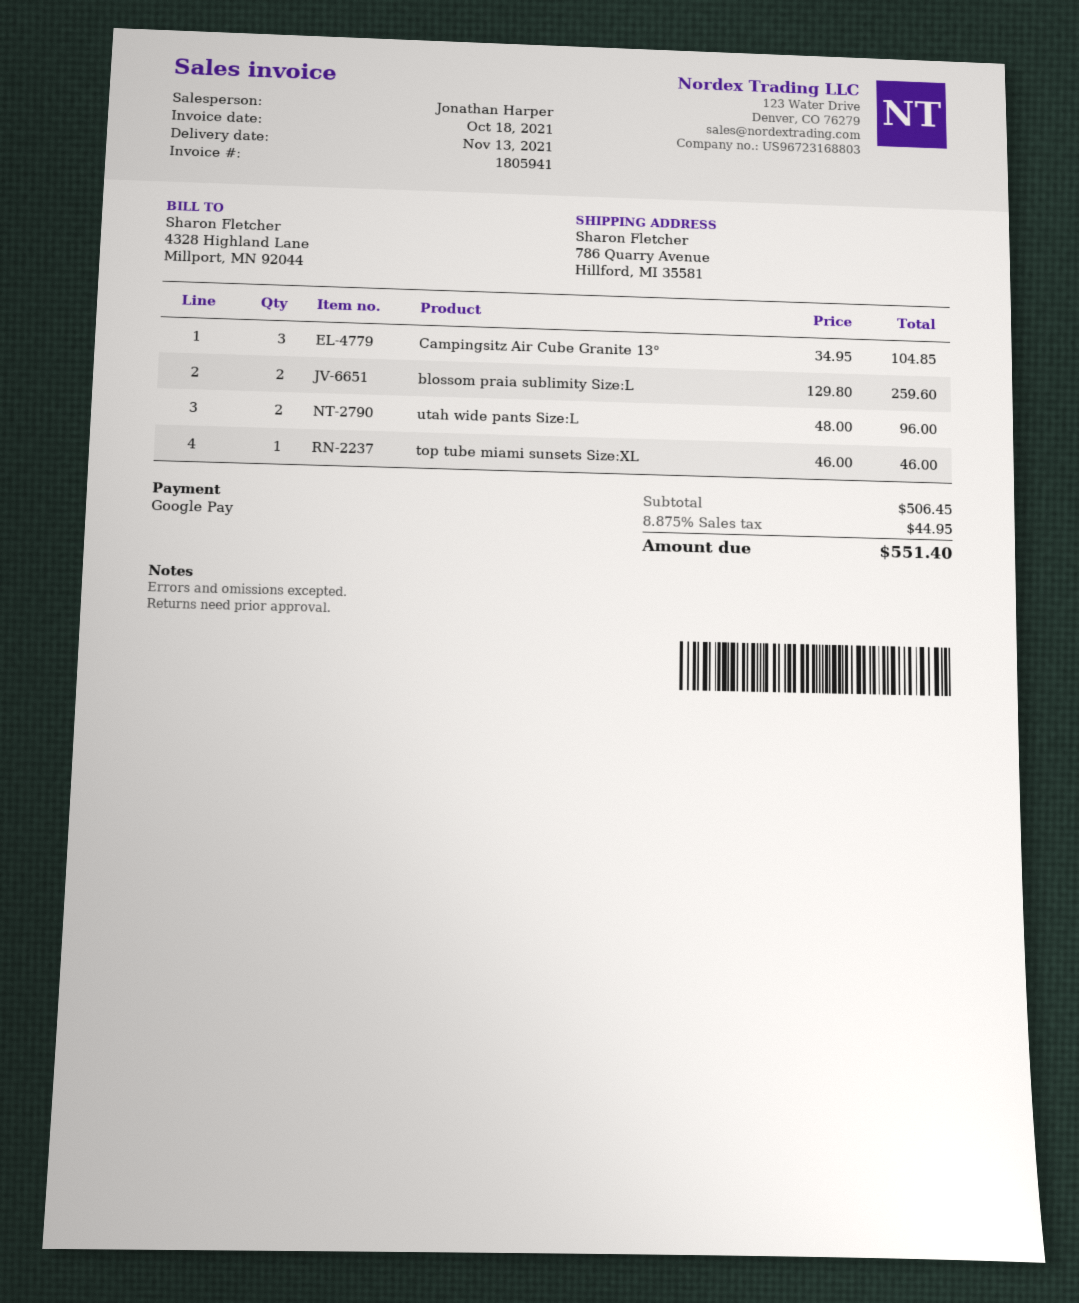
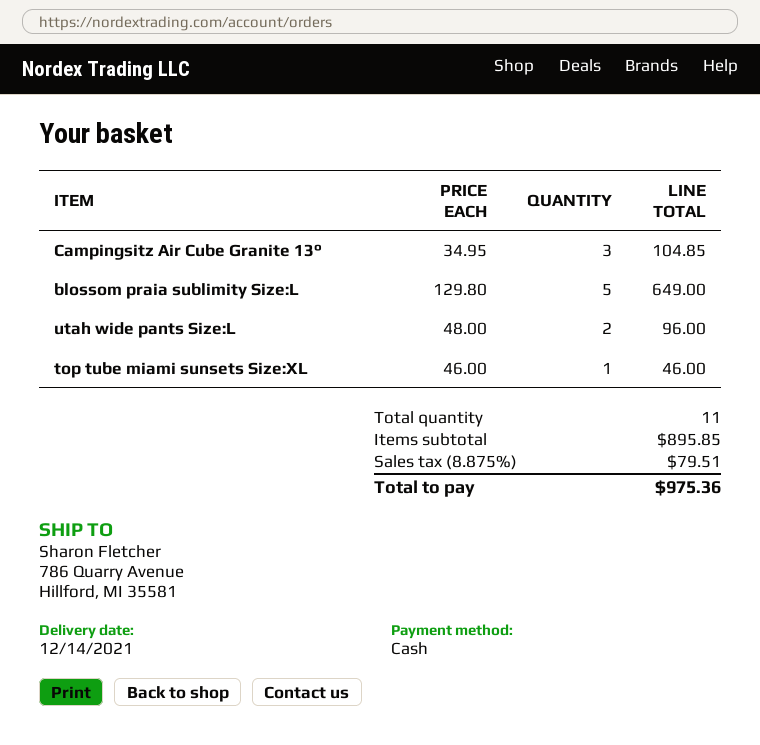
delivery date: 2021-11-13 -> 2021-12-14
payment method: Google Pay -> cash
blossom praia sublimity Size:L: 2 x 129.80 = 259.60 -> 5 x 129.80 = 649.00
subtotal: 506.45 -> 895.85
tax: 8.875% = 44.95 -> 8.875% = 79.51
total: 551.40 -> 975.36

